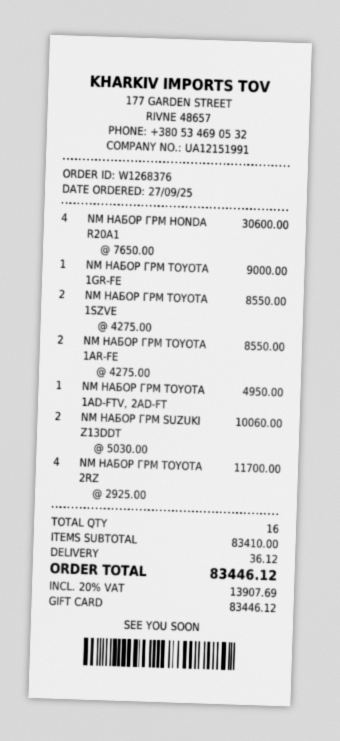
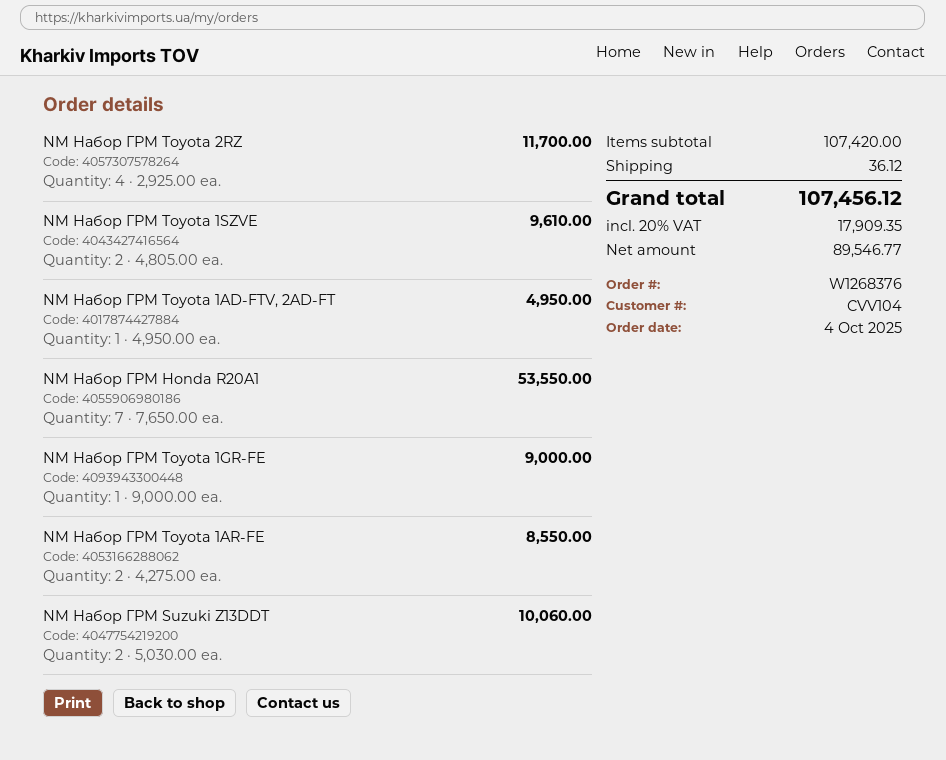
order date: 2025-09-27 -> 2025-10-04
NM НАБОР ГРМ HONDA R20A1: 4 x 7650.00 = 30600.00 -> 7 x 7650.00 = 53550.00
NM НАБОР ГРМ TOYOTA 1SZVE: 2 x 4275.00 = 8550.00 -> 2 x 4805.00 = 9610.00
subtotal: 83410.00 -> 107420.00
tax: 20% = 13907.69 -> 20% = 17909.35
total: 83446.12 -> 107456.12

